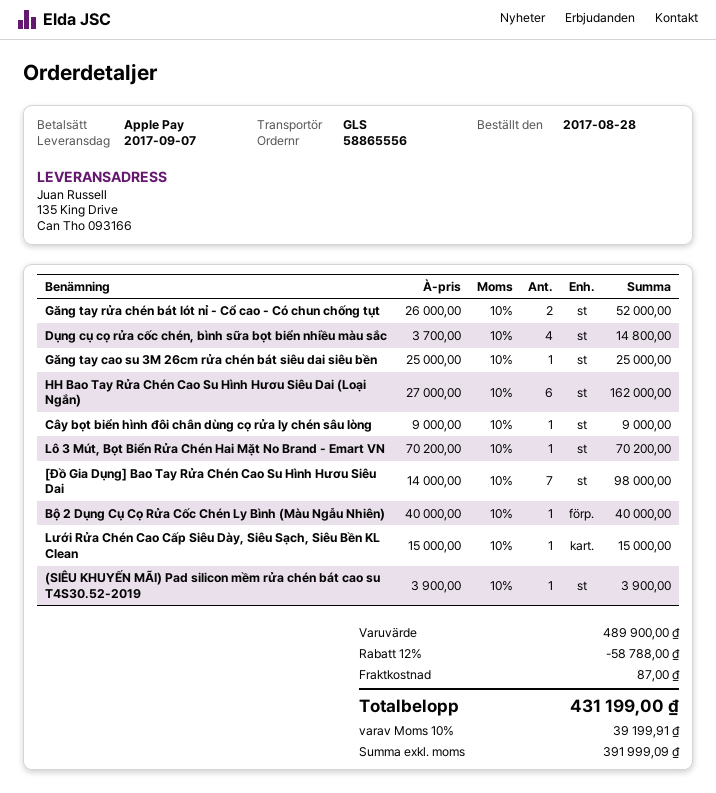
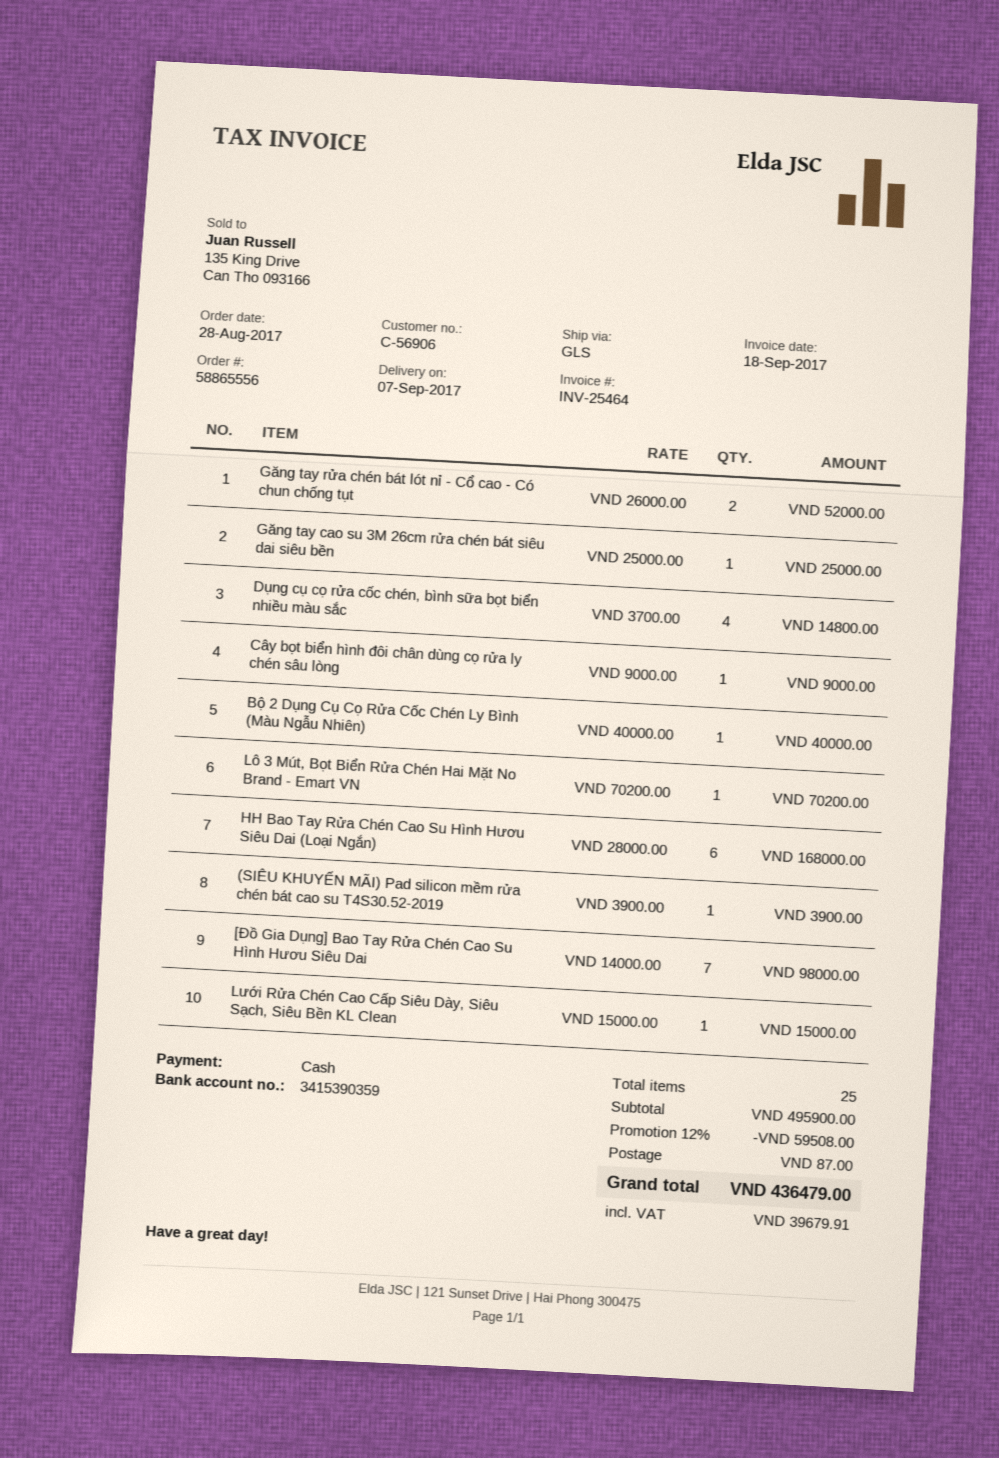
payment method: Apple Pay -> cash
HH Bao Tay Rửa Chén Cao Su Hình Hươu Siêu Dai (Loại Ngắn): 6 x 27000.00 = 162000.00 -> 6 x 28000.00 = 168000.00
subtotal: 489900.00 -> 495900.00
discount: 12% = 58788.00 -> 12% = 59508.00
tax: 39199.91 -> 39679.91
total: 431199.00 -> 436479.00

